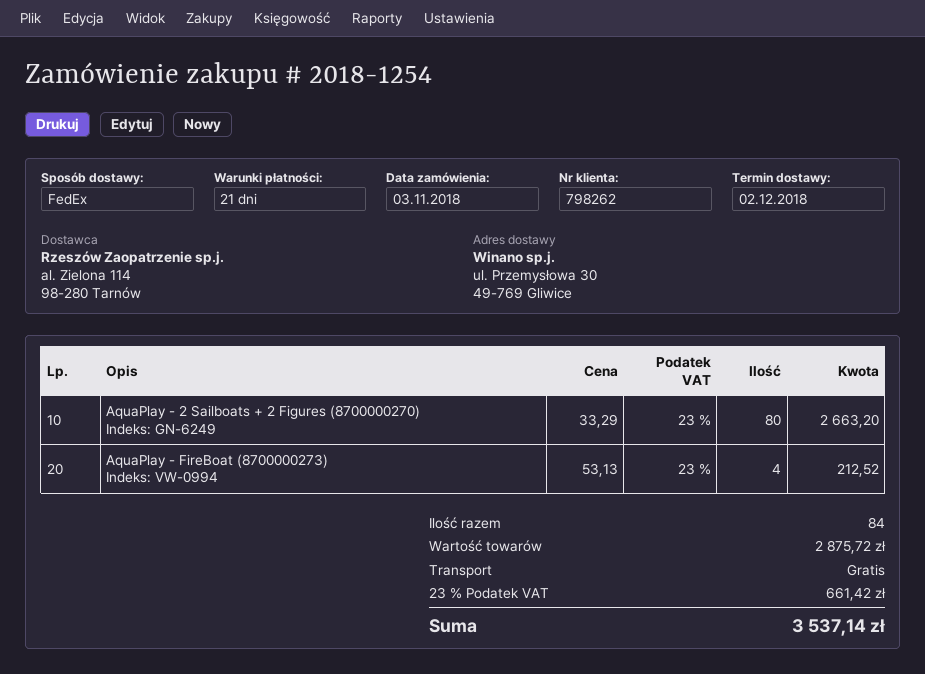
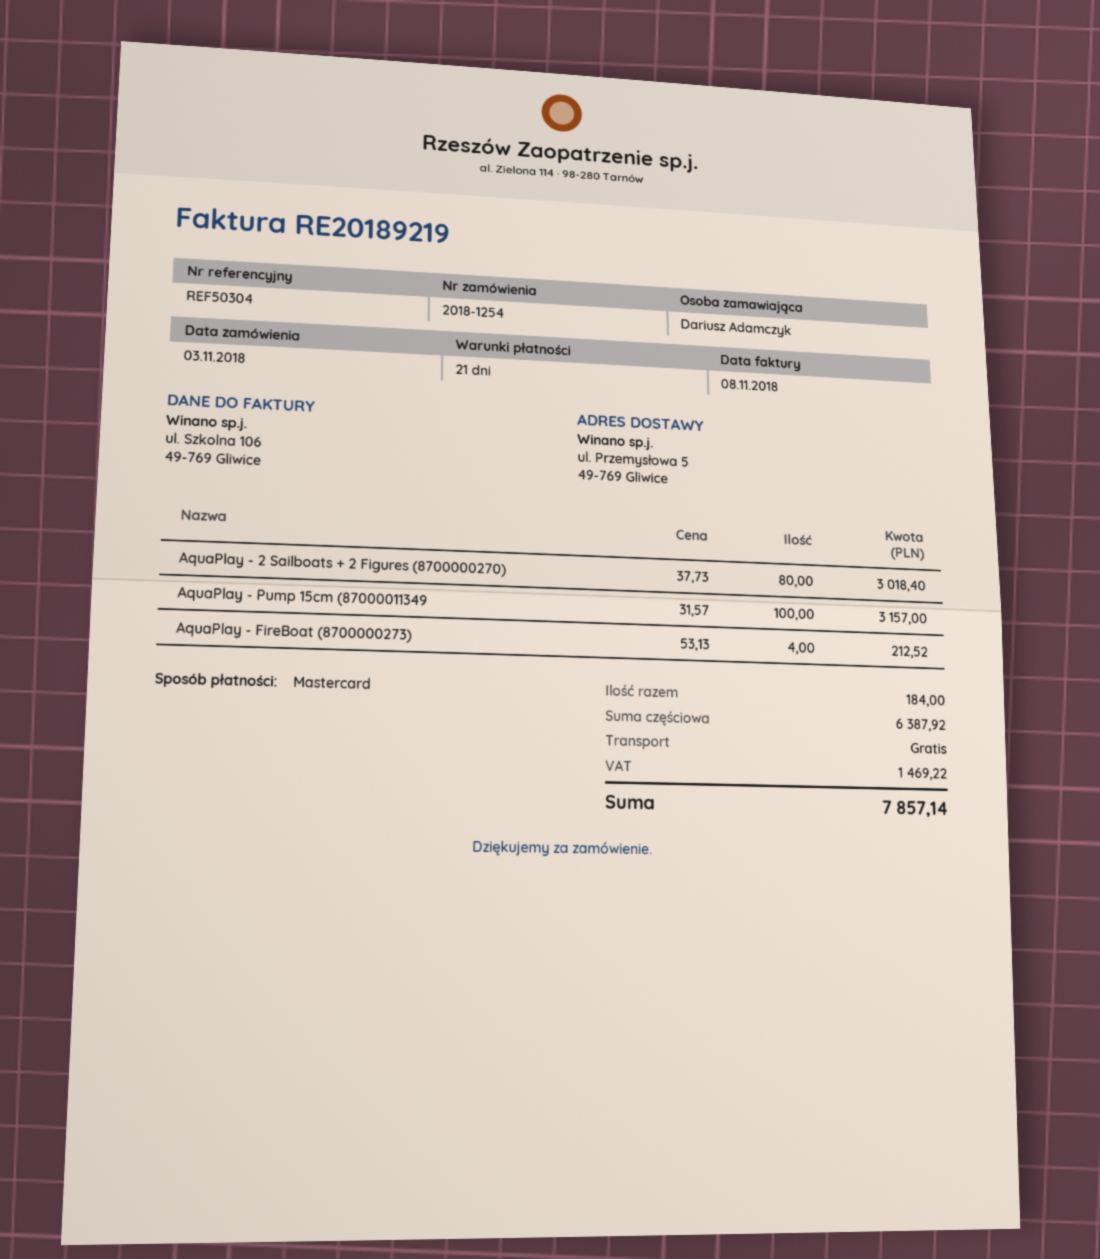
ship to: ul. Przemysłowa 30, 49-769 Gliwice -> ul. Przemysłowa 5, 49-769 Gliwice
AquaPlay - 2 Sailboats + 2 Figures (8700000270): 80 x 33.29 = 2663.20 -> 80 x 37.73 = 3018.40
AquaPlay - Pump 15cm (87000011349: none -> 100 x 31.57 = 3157.00
total quantity: 84 -> 184
subtotal: 2875.72 -> 6387.92
tax: 661.42 -> 1469.22
total: 3537.14 -> 7857.14

